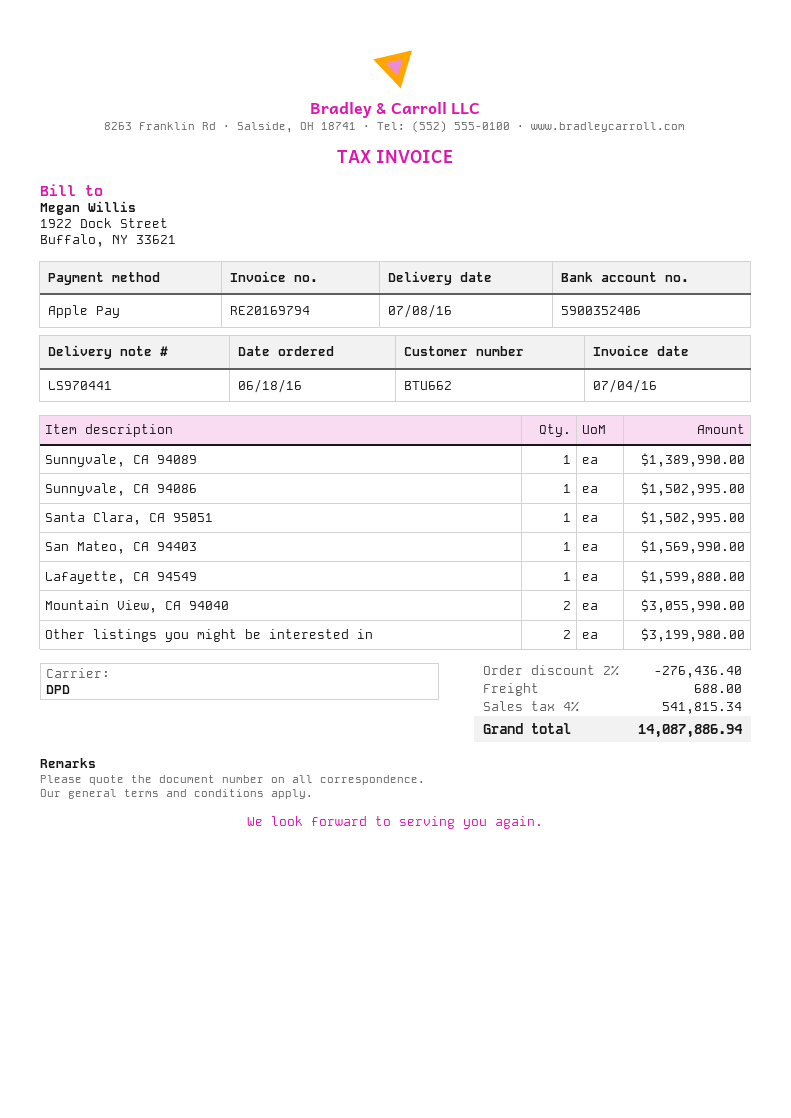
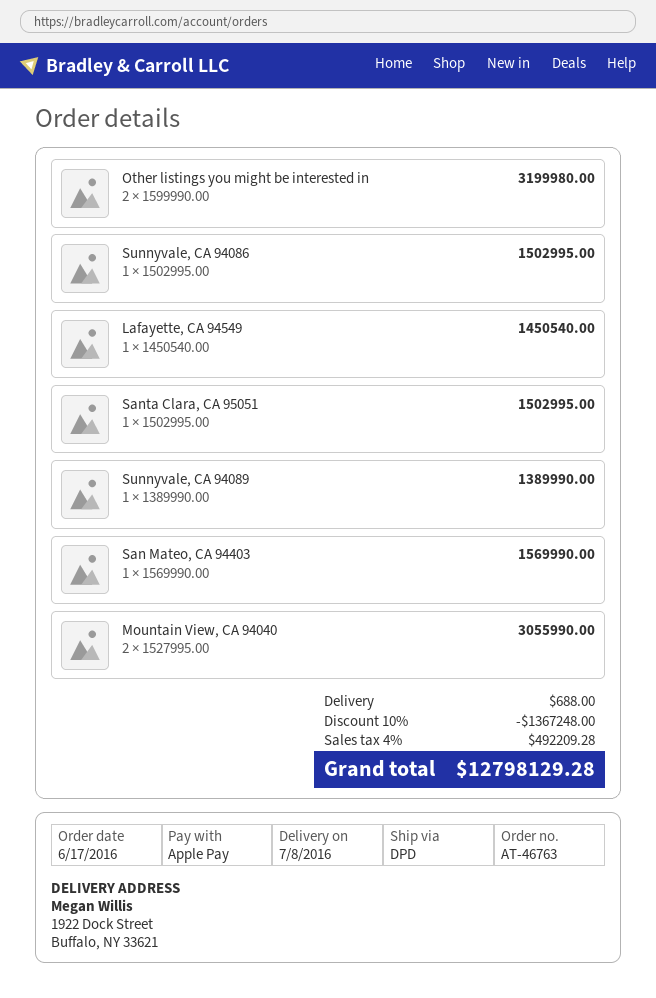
order date: 2016-06-18 -> 2016-06-17
Lafayette, CA 94549: 1 for 1599880.00 -> 1 for 1450540.00
discount: 2% = 276436.40 -> 10% = 1367248.00
tax: 4% = 541815.34 -> 4% = 492209.28
total: 14087886.94 -> 12798129.28

